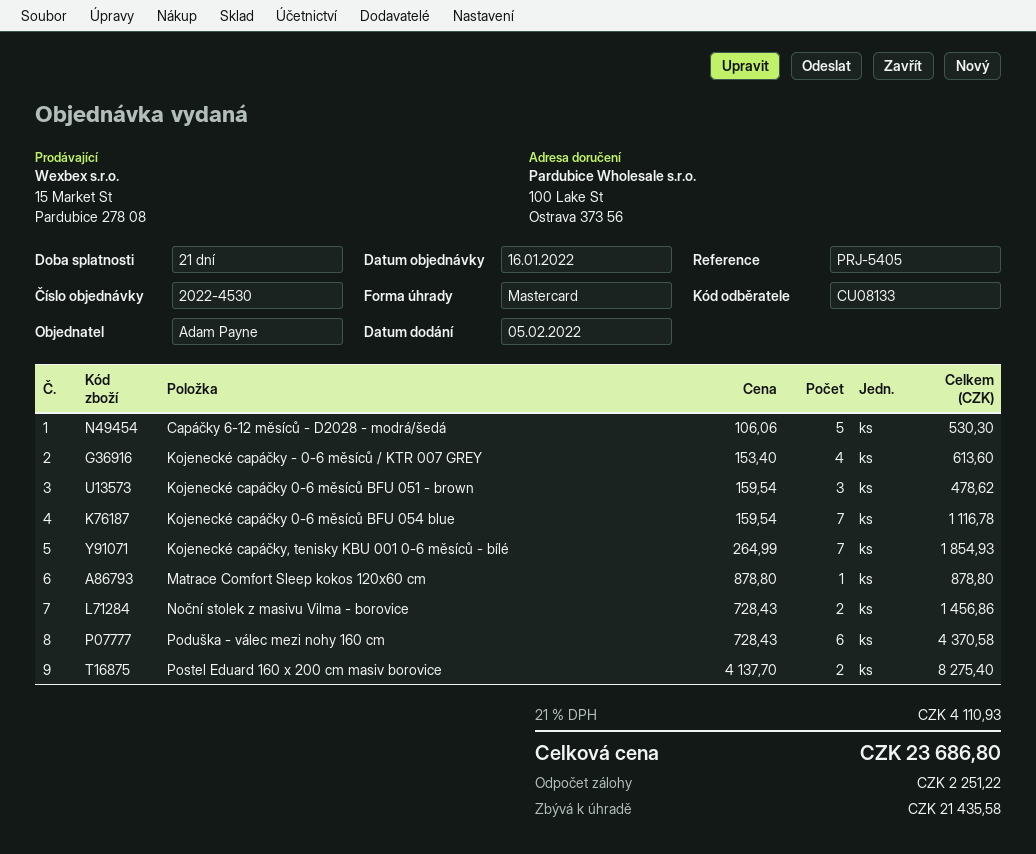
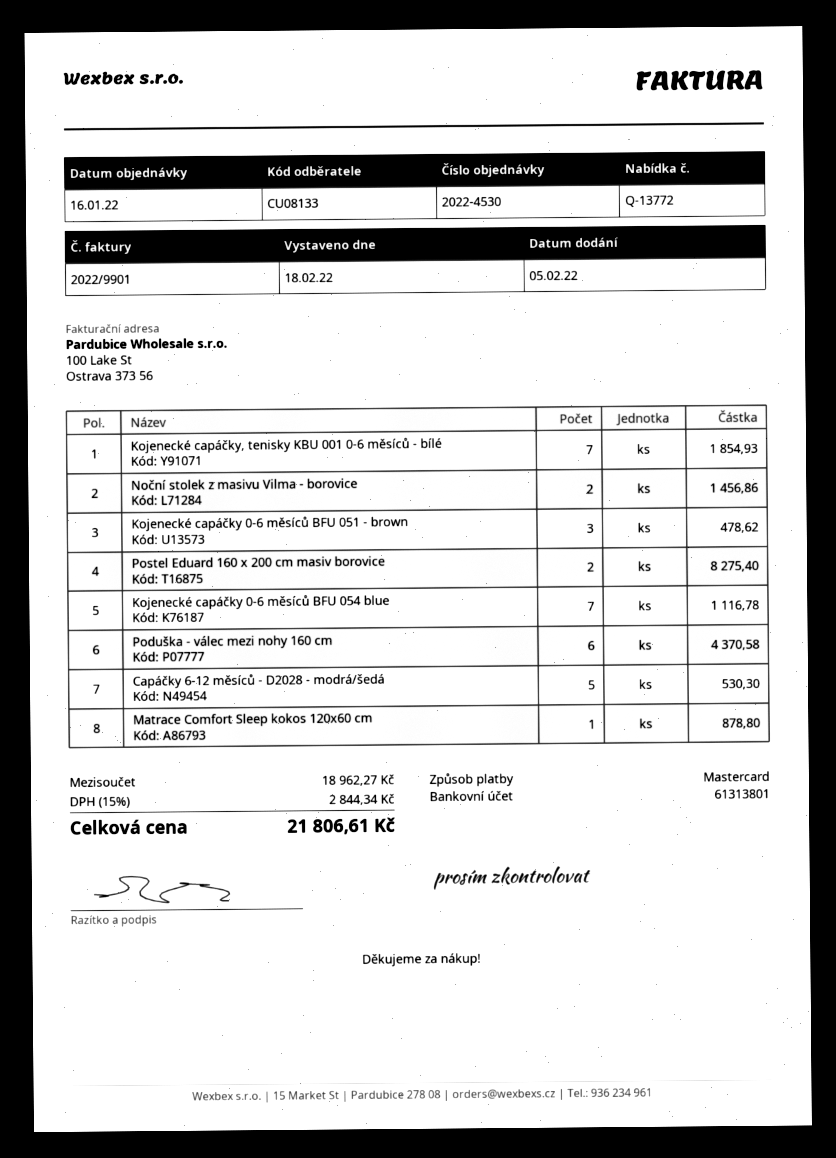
Kojenecké capáčky - 0-6 měsíců / KTR 007 GREY: 4 for 613.60 -> none
tax: 21% = 4110.93 -> 15% = 2844.34
total: 23686.80 -> 21806.61

